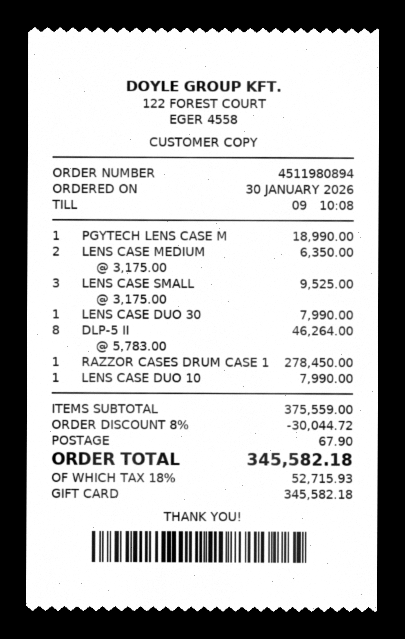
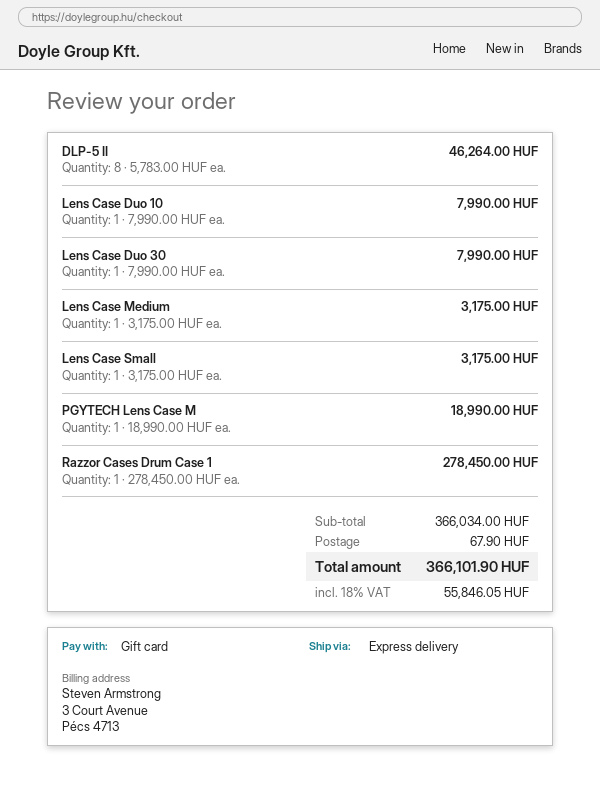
LENS CASE MEDIUM: 2 x 3175.00 = 6350.00 -> 1 x 3175.00 = 3175.00
LENS CASE SMALL: 3 x 3175.00 = 9525.00 -> 1 x 3175.00 = 3175.00
subtotal: 375559.00 -> 366034.00
discount: 8% = 30044.72 -> none
tax: 18% = 52715.93 -> 18% = 55846.05
total: 345582.18 -> 366101.90

